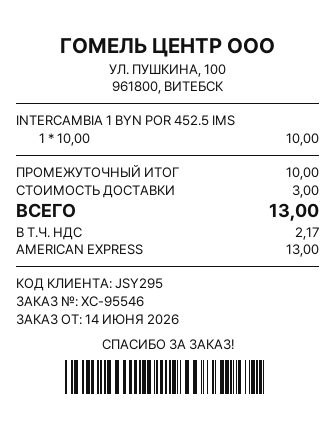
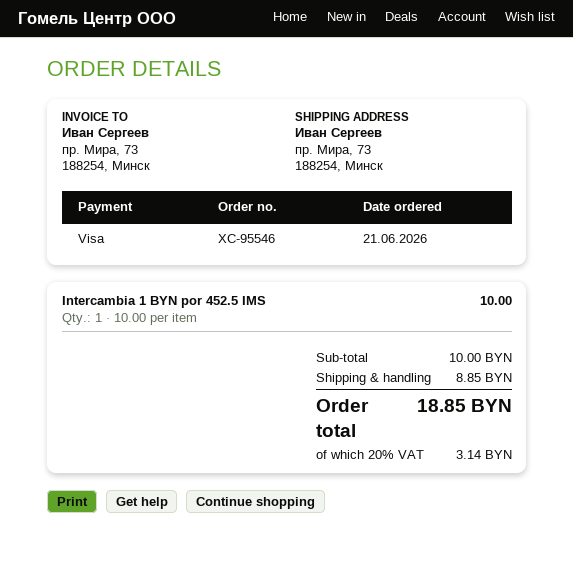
order date: 2026-06-14 -> 2026-06-21
payment method: American Express -> Visa
shipping: 3.00 -> 8.85
tax: 2.17 -> 3.14
total: 13.00 -> 18.85

